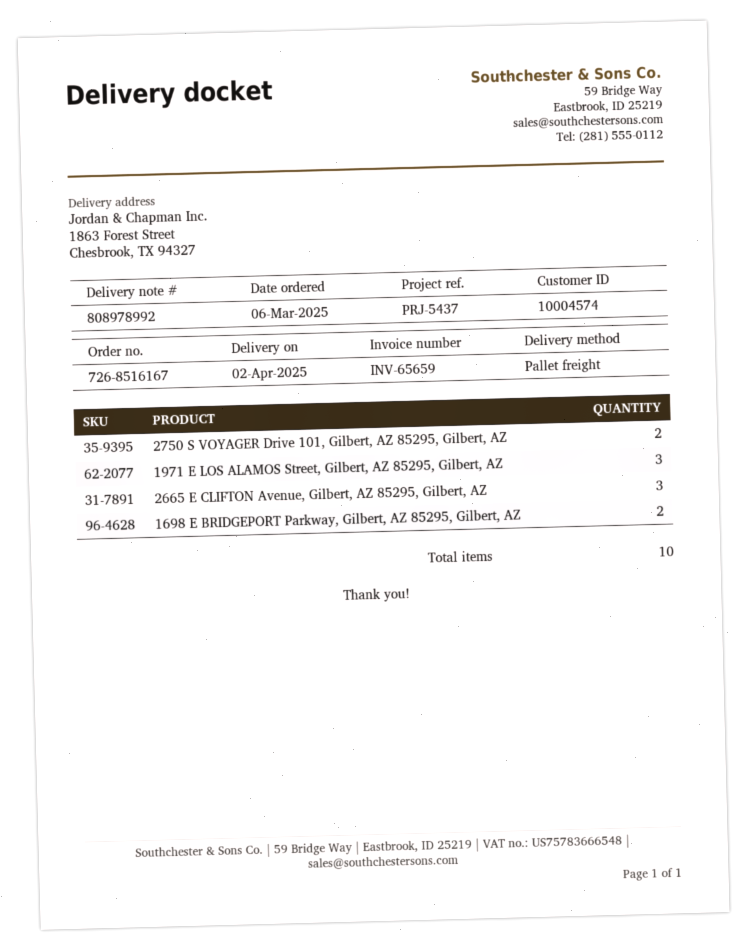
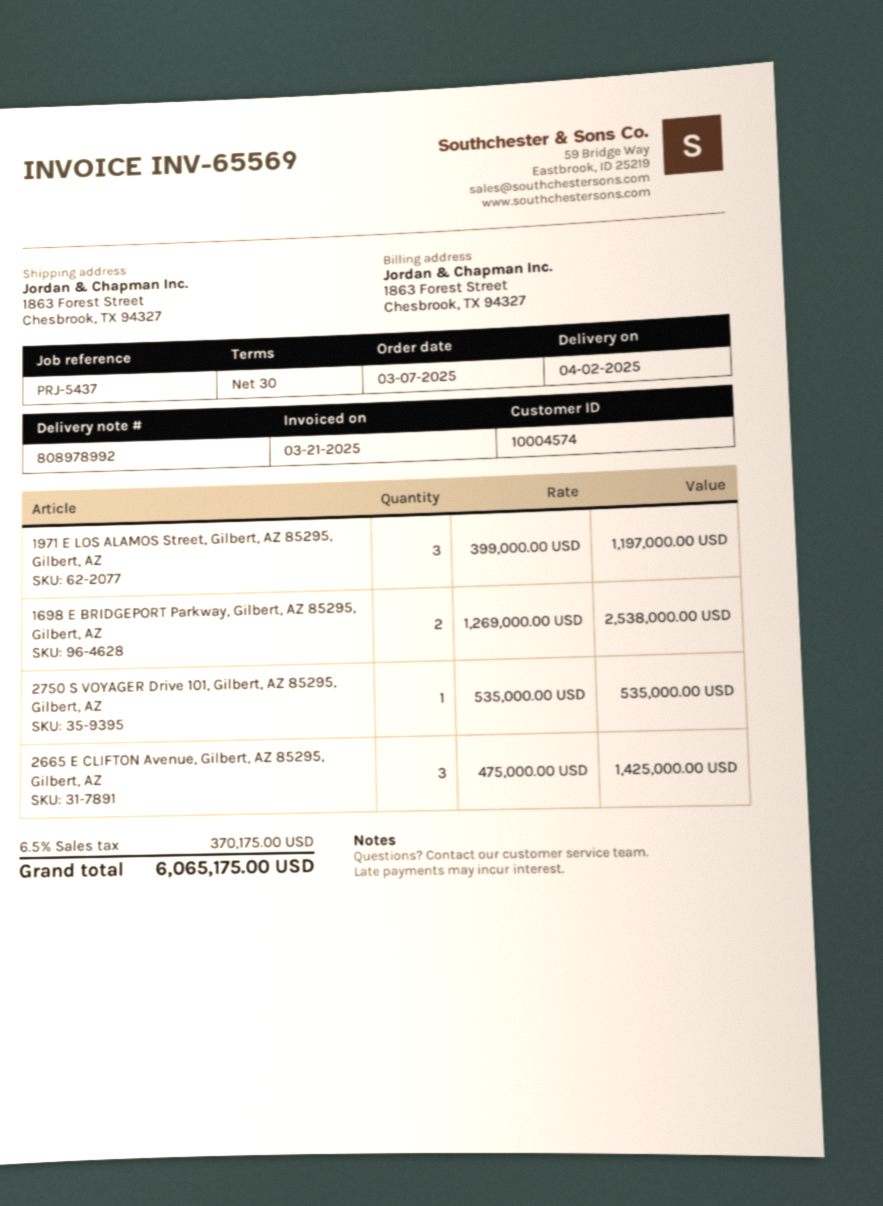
order date: 2025-03-06 -> 2025-03-07
invoice number: INV-65659 -> INV-65569
2750 S VOYAGER Drive 101, Gilbert, AZ 85295, Gilbert, AZ: 2 -> 1

